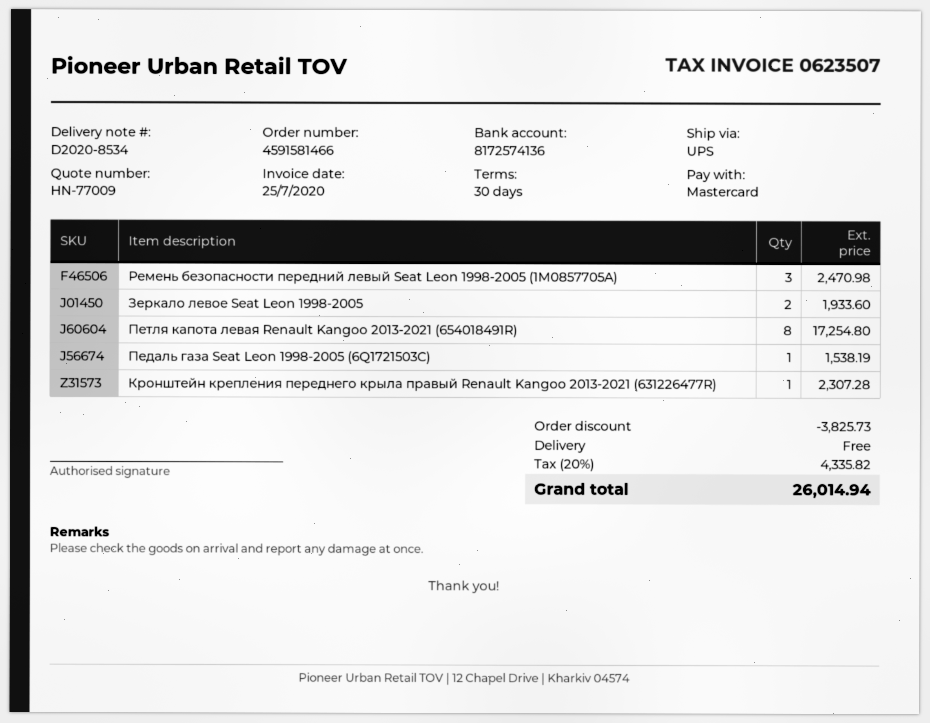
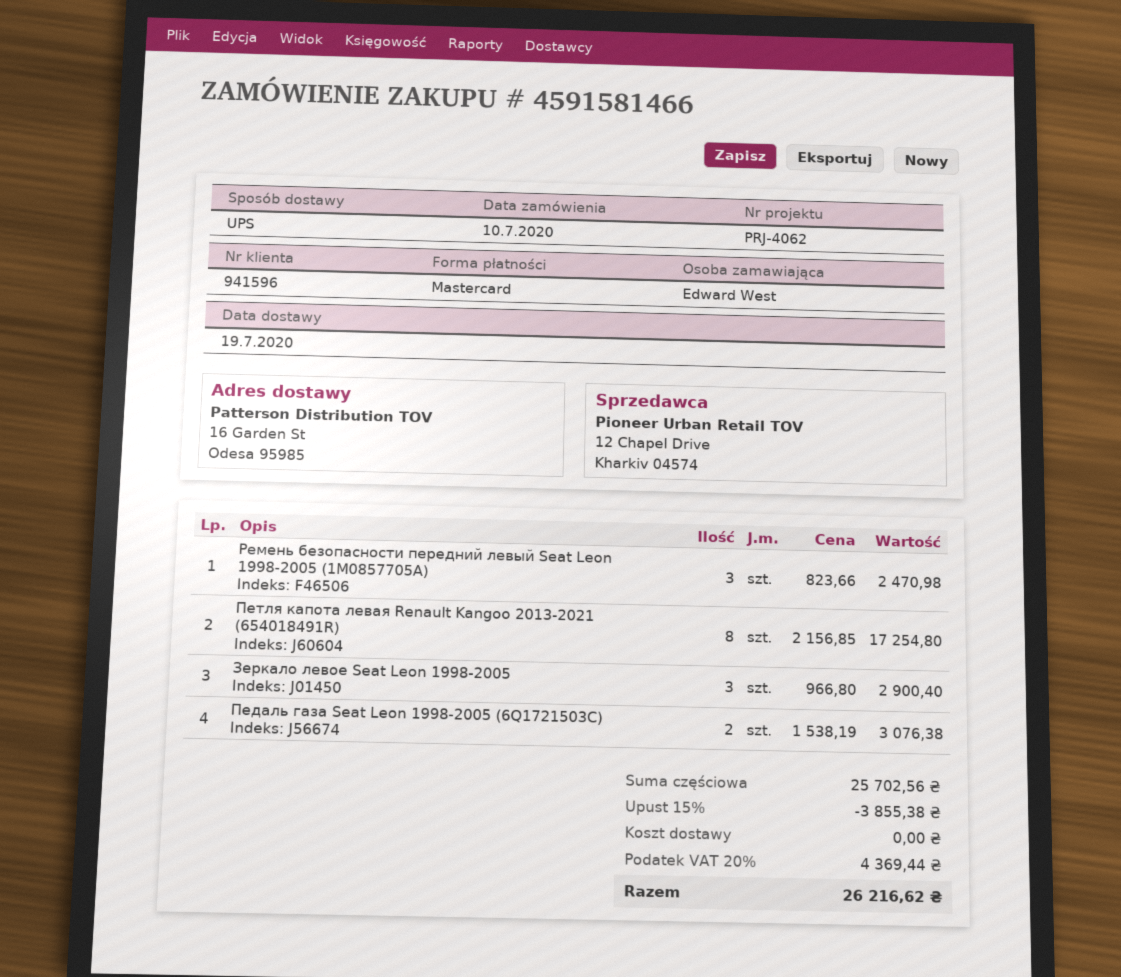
Зеркало левое Seat Leon 1998-2005: 2 for 1933.60 -> 3 for 2900.40
Педаль газа Seat Leon 1998-2005 (6Q1721503C): 1 for 1538.19 -> 2 for 3076.38
Кронштейн крепления переднего крыла правый Renault Kangoo 2013-2021 (631226477R): 1 for 2307.28 -> none
discount: 3825.73 -> 3855.38
tax: 20% = 4335.82 -> 20% = 4369.44
total: 26014.94 -> 26216.62

